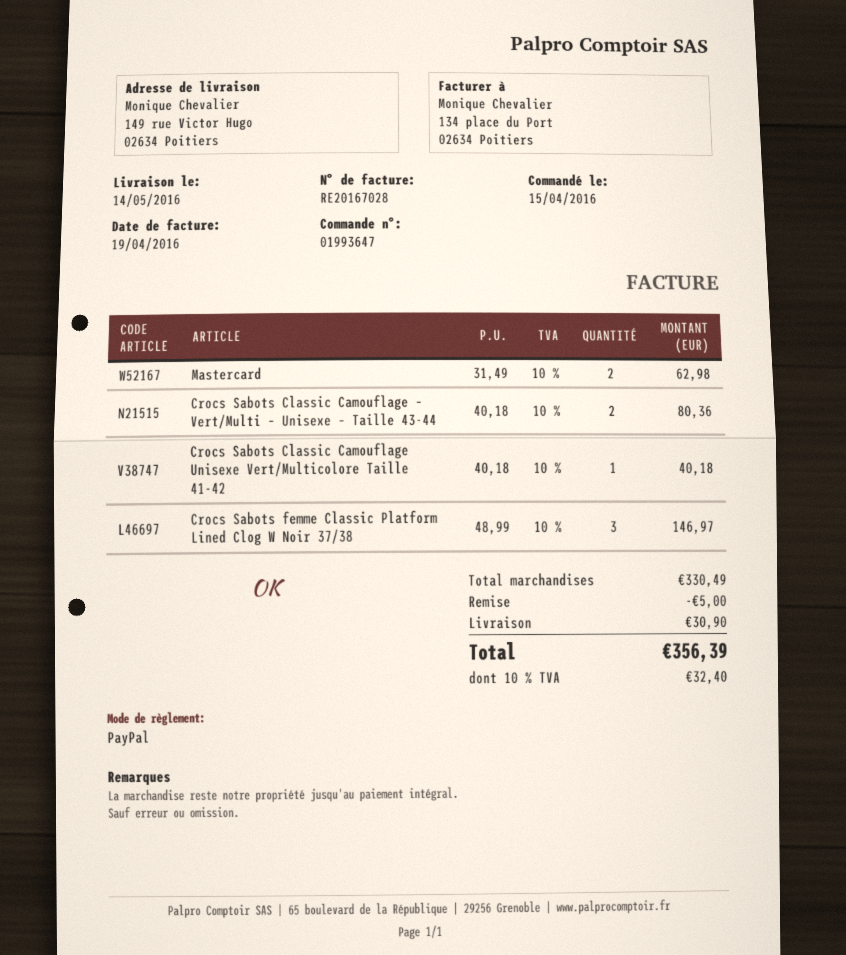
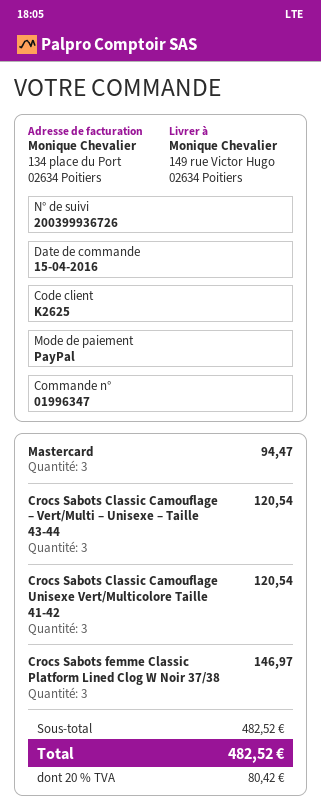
order number: 01993647 -> 01996347
Mastercard: 2 for 62.98 -> 3 for 94.47
Crocs Sabots Classic Camouflage – Vert/Multi – Unisexe – Taille 43-44: 2 for 80.36 -> 3 for 120.54
Crocs Sabots Classic Camouflage Unisexe Vert/Multicolore Taille 41-42: 1 for 40.18 -> 3 for 120.54
subtotal: 330.49 -> 482.52
discount: 5.00 -> none
shipping: 30.90 -> none
tax: 10% = 32.40 -> 20% = 80.42
total: 356.39 -> 482.52

